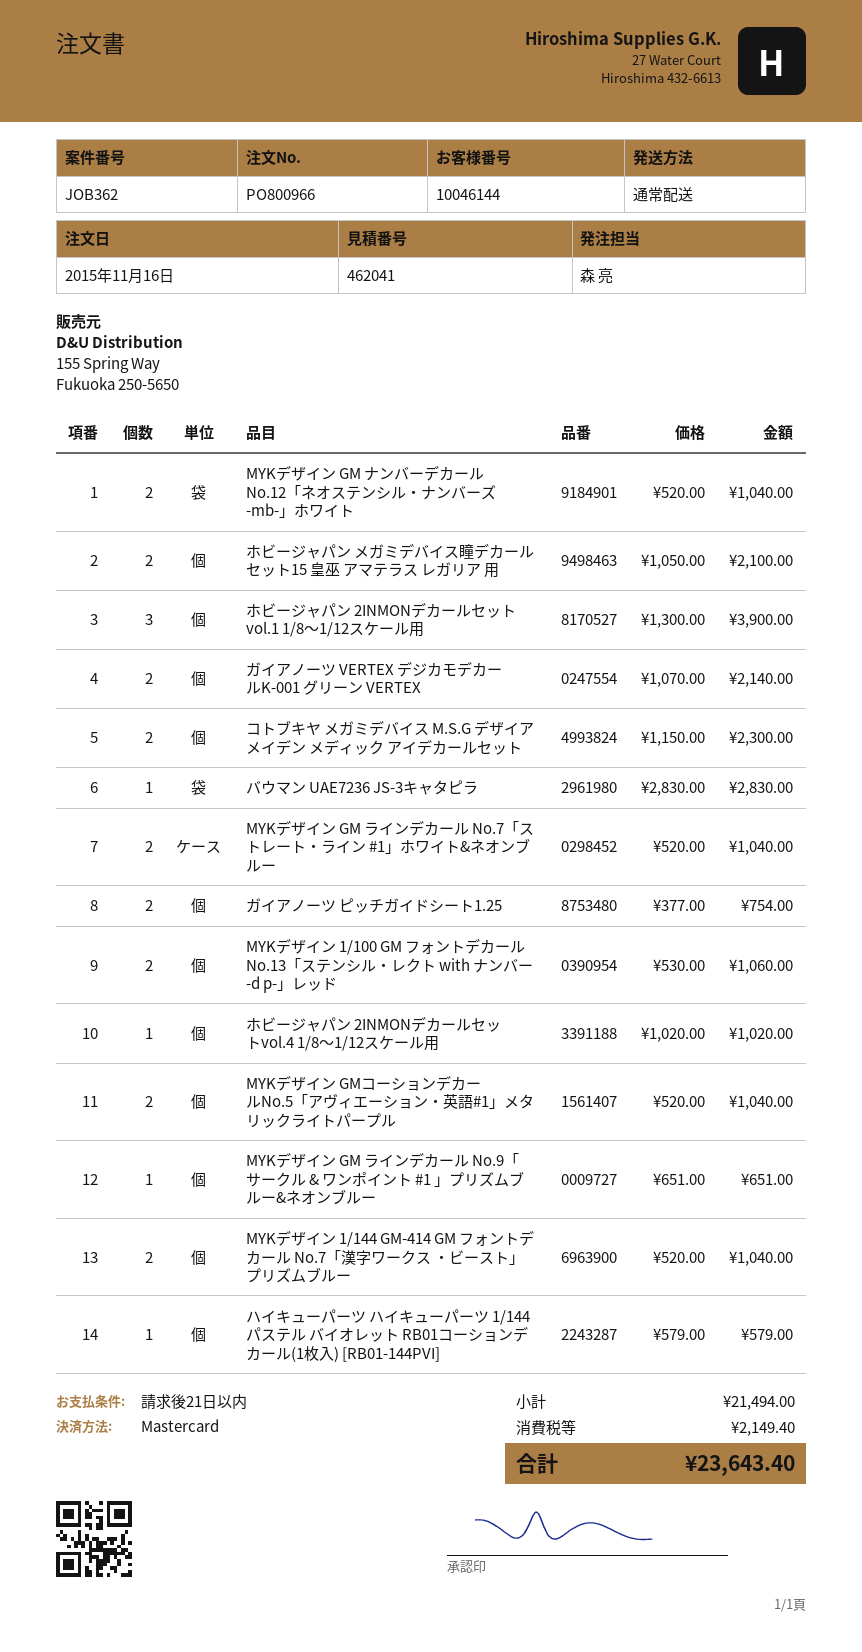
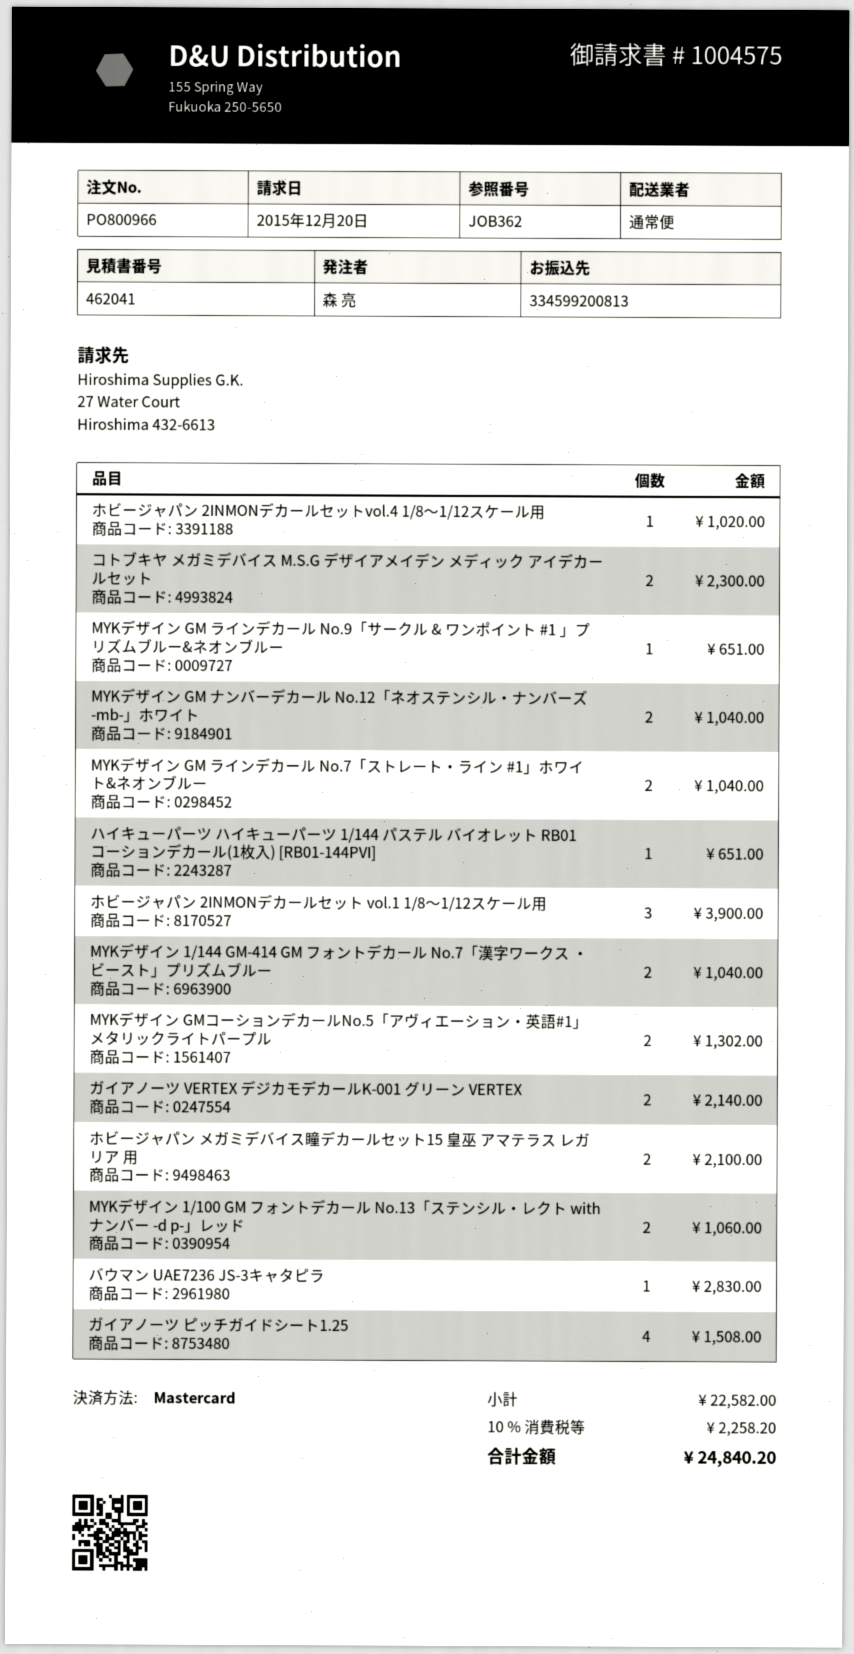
ガイアノーツ ピッチガイドシート1.25: 2 for 754.00 -> 4 for 1508.00
MYKデザイン GMコーションデカールNo.5「アヴィエーション・英語#1」メタリックライトパープル: 2 for 1040.00 -> 2 for 1302.00
ハイキューパーツ ハイキューパーツ 1/144 パステル バイオレット RB01コーションデカール(1枚入) [RB01-144PVI]: 1 for 579.00 -> 1 for 651.00
subtotal: 21494.00 -> 22582.00
tax: 2149.40 -> 2258.20
total: 23643.40 -> 24840.20

